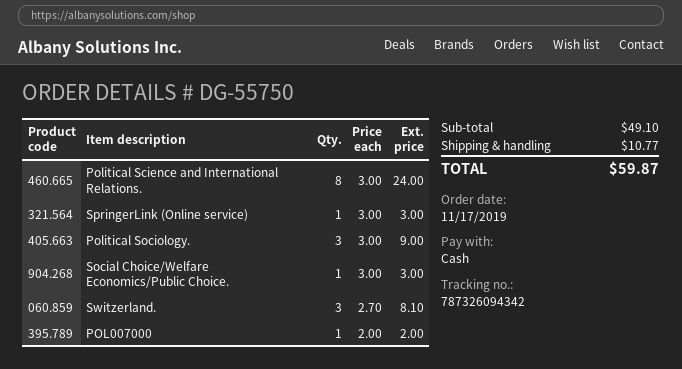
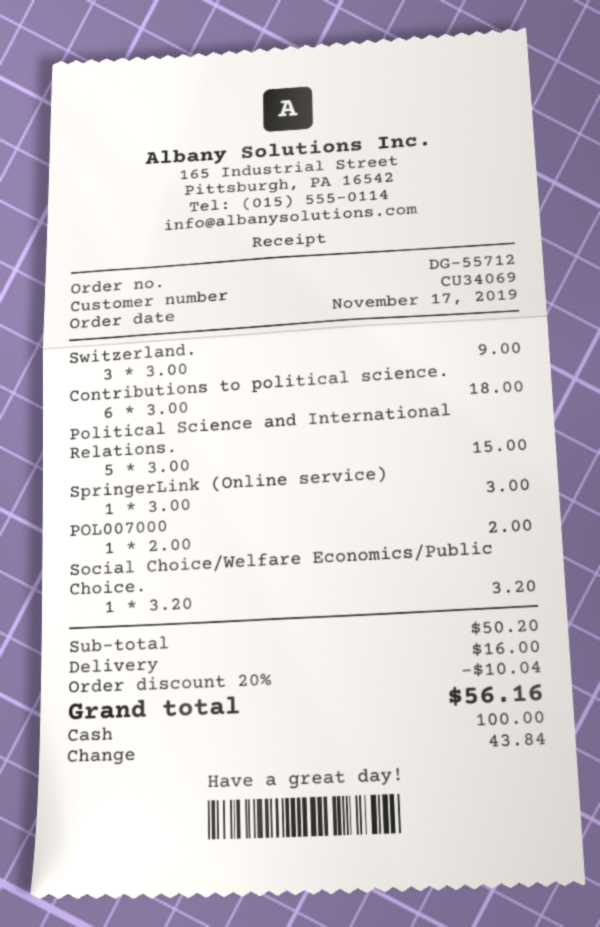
order number: DG-55750 -> DG-55712
Political Science and International Relations.: 8 x 3.00 = 24.00 -> 5 x 3.00 = 15.00
Political Sociology.: 3 x 3.00 = 9.00 -> none
Social Choice/Welfare Economics/Public Choice.: 1 x 3.00 = 3.00 -> 1 x 3.20 = 3.20
Switzerland.: 3 x 2.70 = 8.10 -> 3 x 3.00 = 9.00
Contributions to political science.: none -> 6 x 3.00 = 18.00
subtotal: 49.10 -> 50.20
discount: none -> 20% = 10.04
shipping: 10.77 -> 16.00
total: 59.87 -> 56.16

